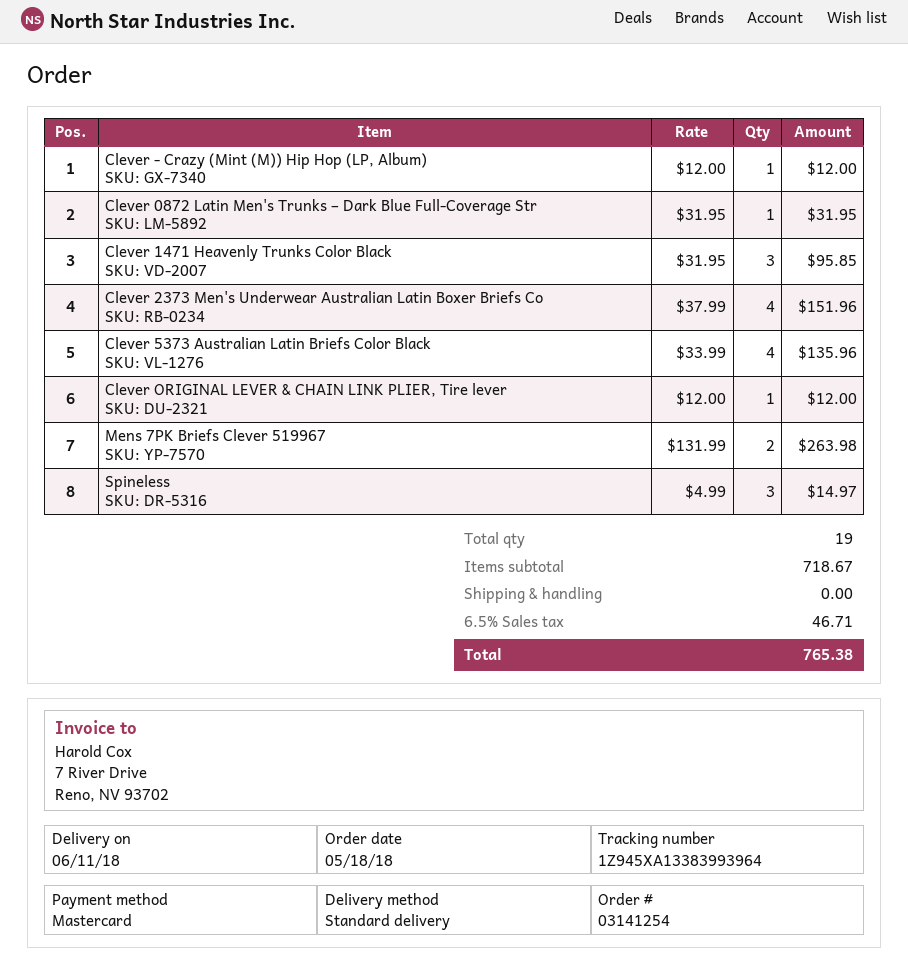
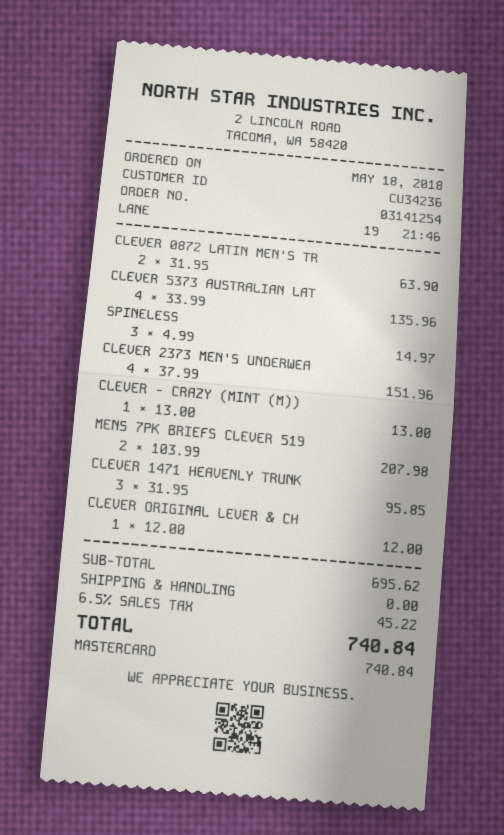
Clever - Crazy (Mint (M)) Hip Hop (LP, Album): 1 x 12.00 = 12.00 -> 1 x 13.00 = 13.00
Clever 0872 Latin Men's Trunks – Dark Blue Full-Coverage Str: 1 x 31.95 = 31.95 -> 2 x 31.95 = 63.90
Mens 7PK Briefs Clever 519967: 2 x 131.99 = 263.98 -> 2 x 103.99 = 207.98
subtotal: 718.67 -> 695.62
tax: 6.5% = 46.71 -> 6.5% = 45.22
total: 765.38 -> 740.84

